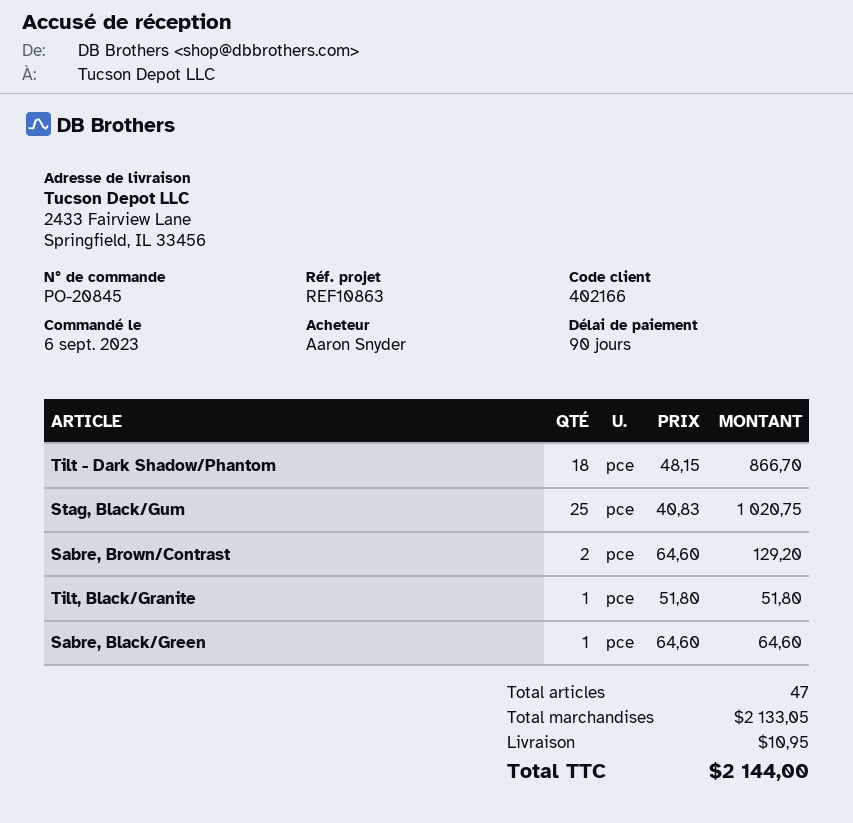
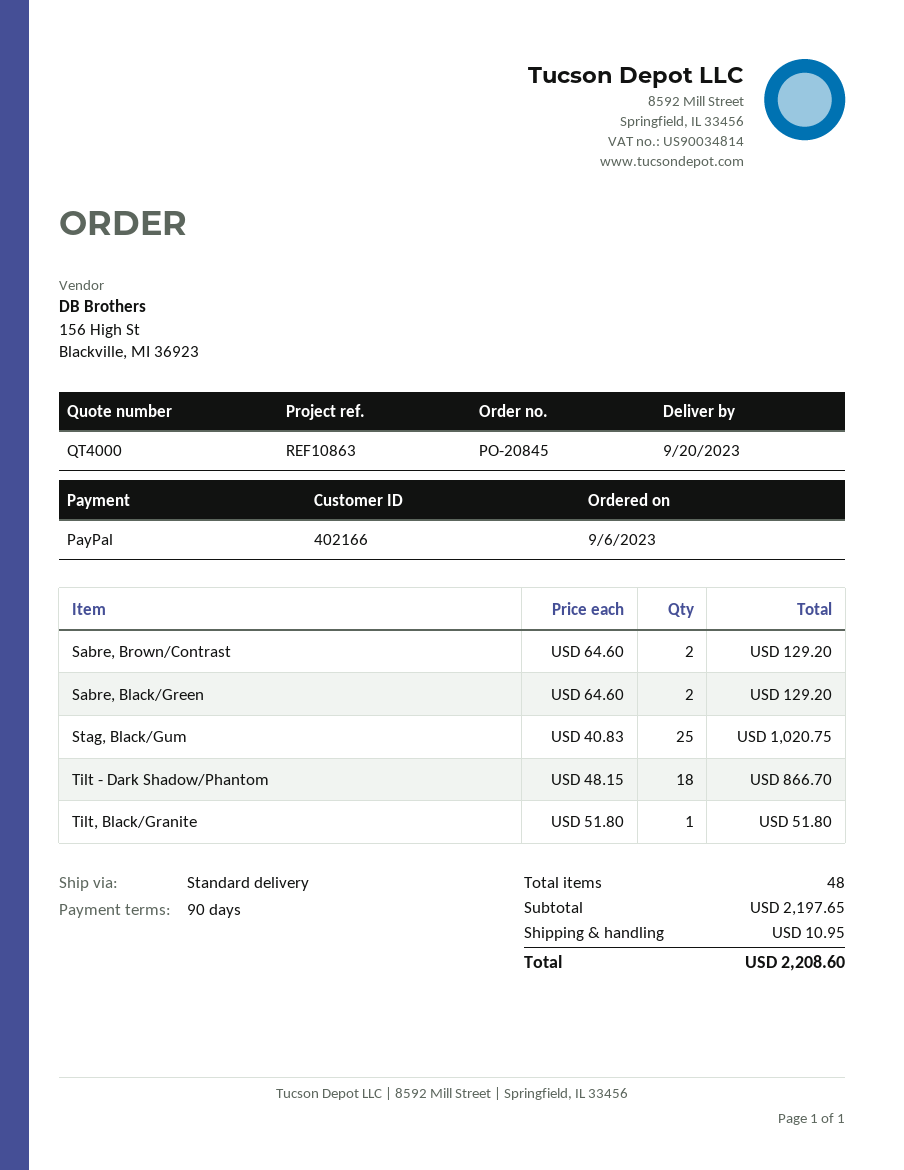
Sabre, Black/Green: 1 x 64.60 = 64.60 -> 2 x 64.60 = 129.20
total quantity: 47 -> 48
subtotal: 2133.05 -> 2197.65
total: 2144.00 -> 2208.60

